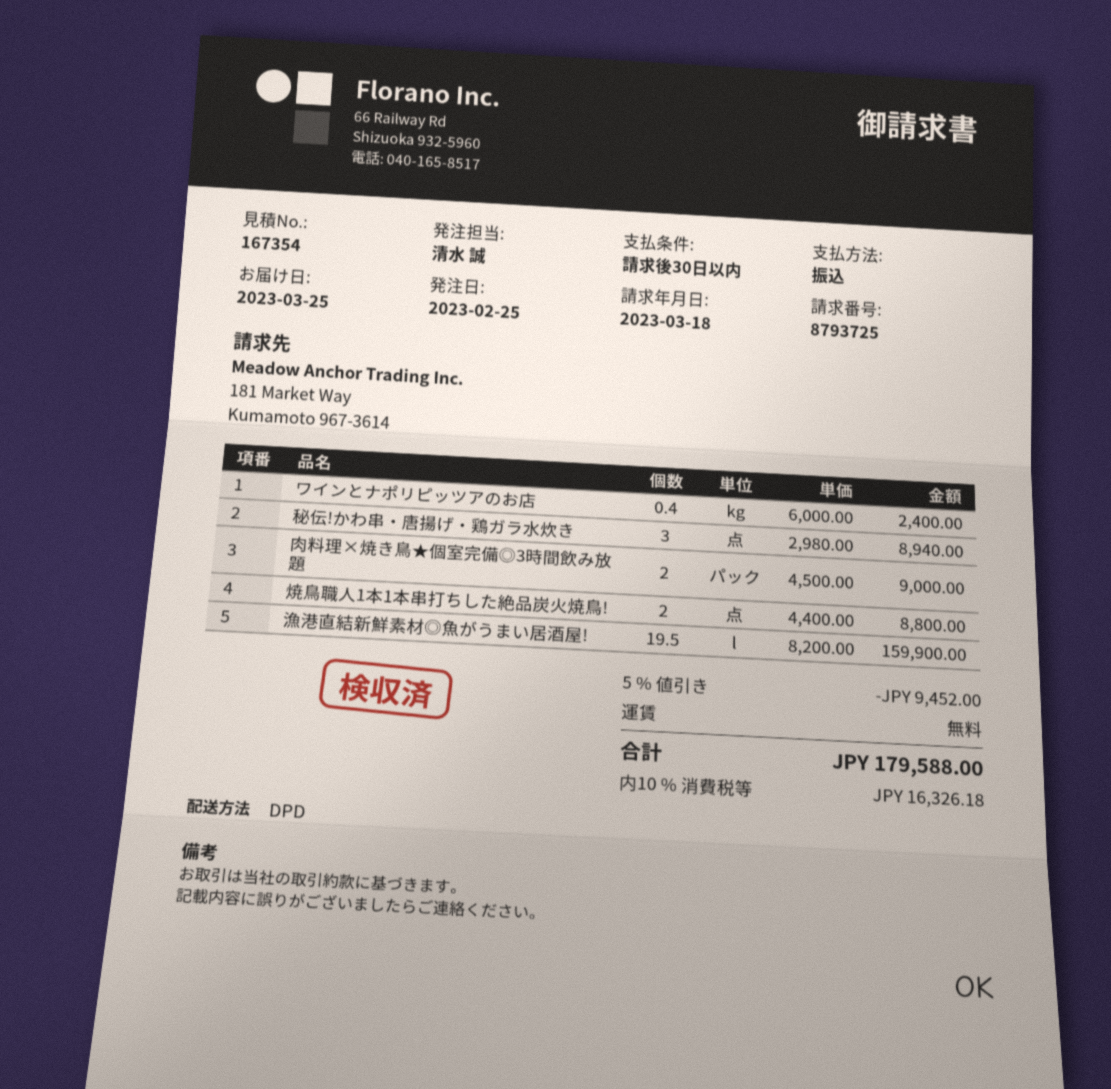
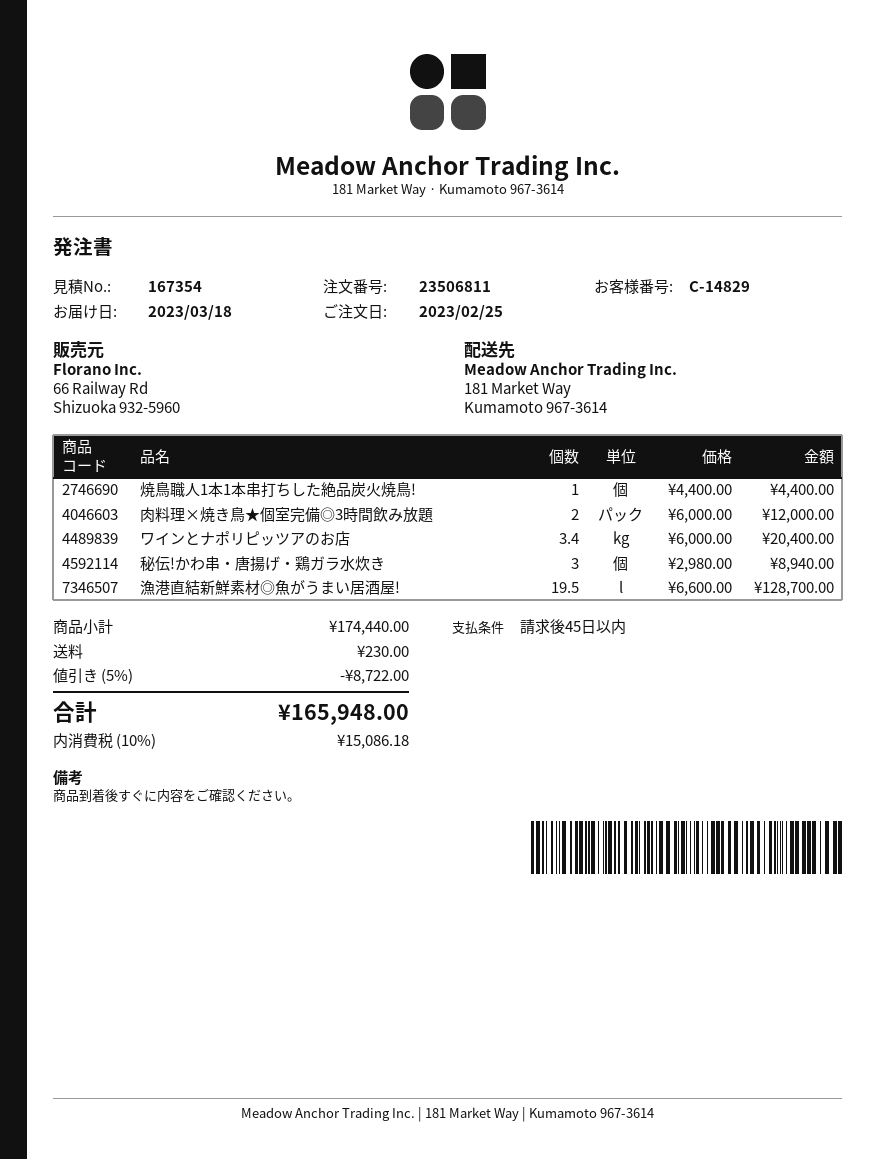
delivery date: 2023-03-25 -> 2023-03-18
payment terms: 30 days -> 45 days
ワインとナポリピッツアのお店: 0.4 x 6000.00 = 2400.00 -> 3.4 x 6000.00 = 20400.00
肉料理×焼き鳥★個室完備◎3時間飲み放題: 2 x 4500.00 = 9000.00 -> 2 x 6000.00 = 12000.00
焼鳥職人1本1本串打ちした絶品炭火焼鳥!: 2 x 4400.00 = 8800.00 -> 1 x 4400.00 = 4400.00
漁港直結新鮮素材◎魚がうまい居酒屋!: 19.5 x 8200.00 = 159900.00 -> 19.5 x 6600.00 = 128700.00
discount: 5% = 9452.00 -> 5% = 8722.00
shipping: 0.00 -> 230.00
tax: 10% = 16326.18 -> 10% = 15086.18
total: 179588.00 -> 165948.00

